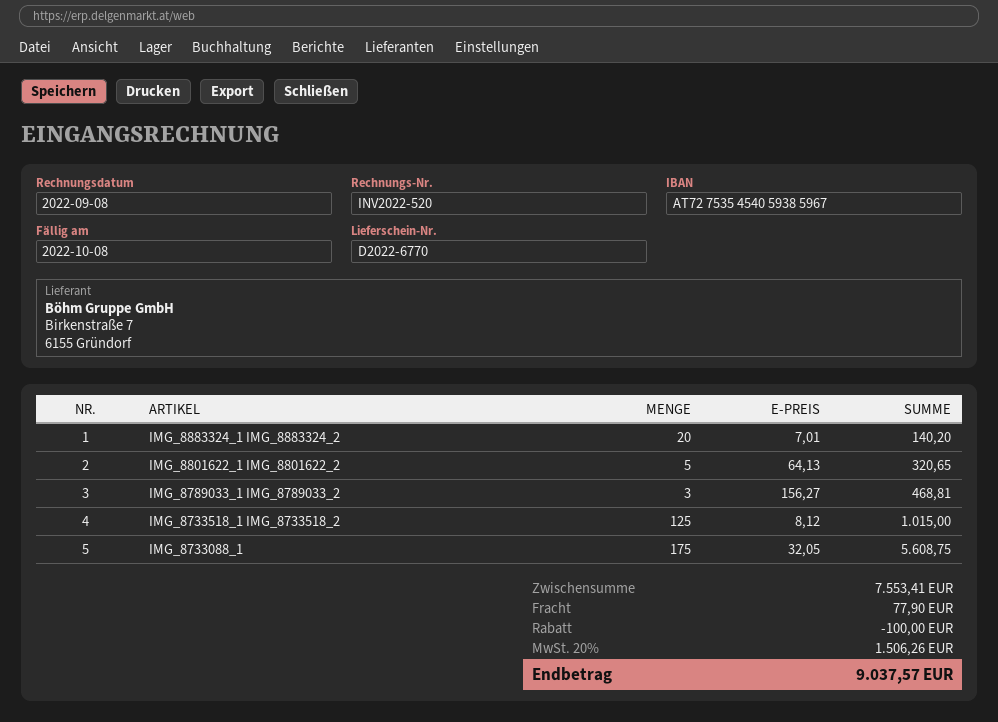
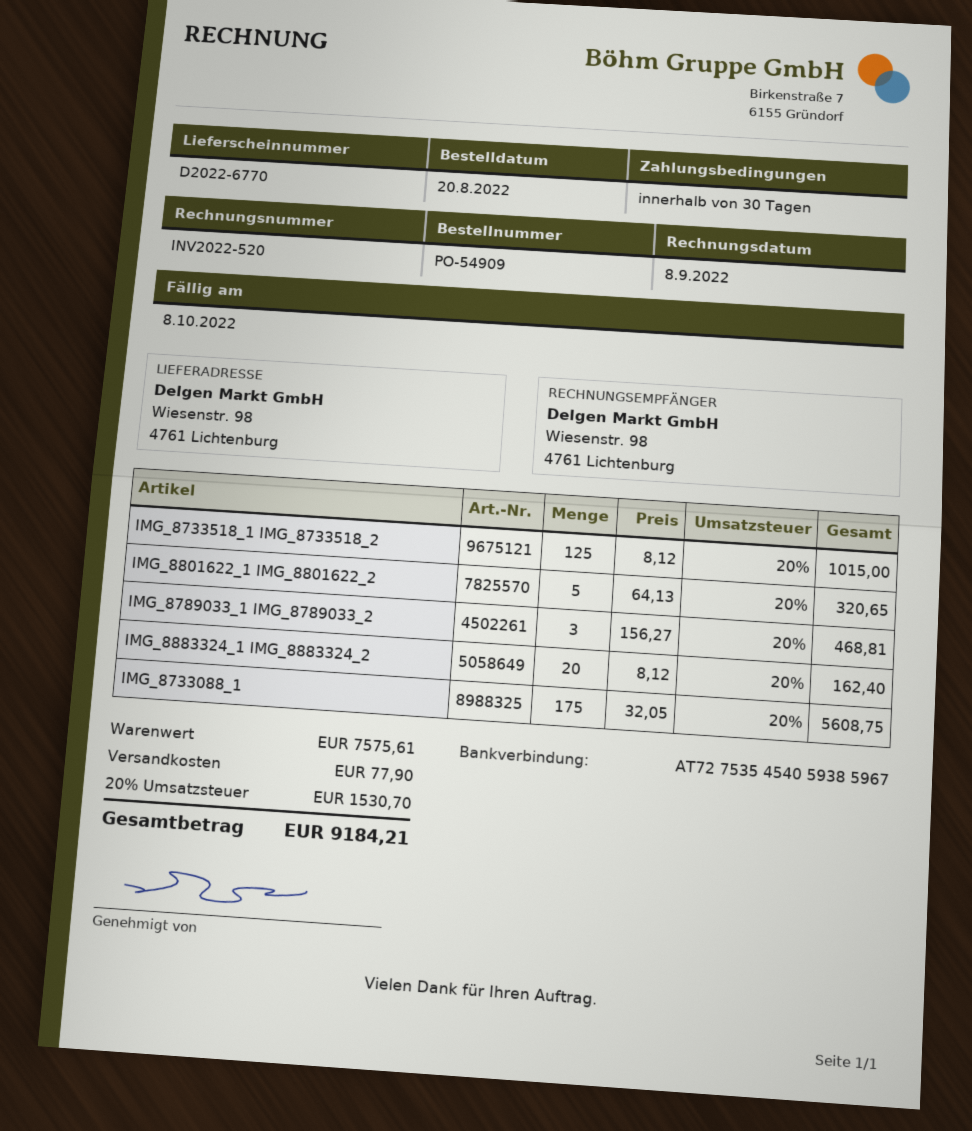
IMG_8883324_1 IMG_8883324_2: 20 x 7.01 = 140.20 -> 20 x 8.12 = 162.40
subtotal: 7553.41 -> 7575.61
discount: 100.00 -> none
tax: 20% = 1506.26 -> 20% = 1530.70
total: 9037.57 -> 9184.21

